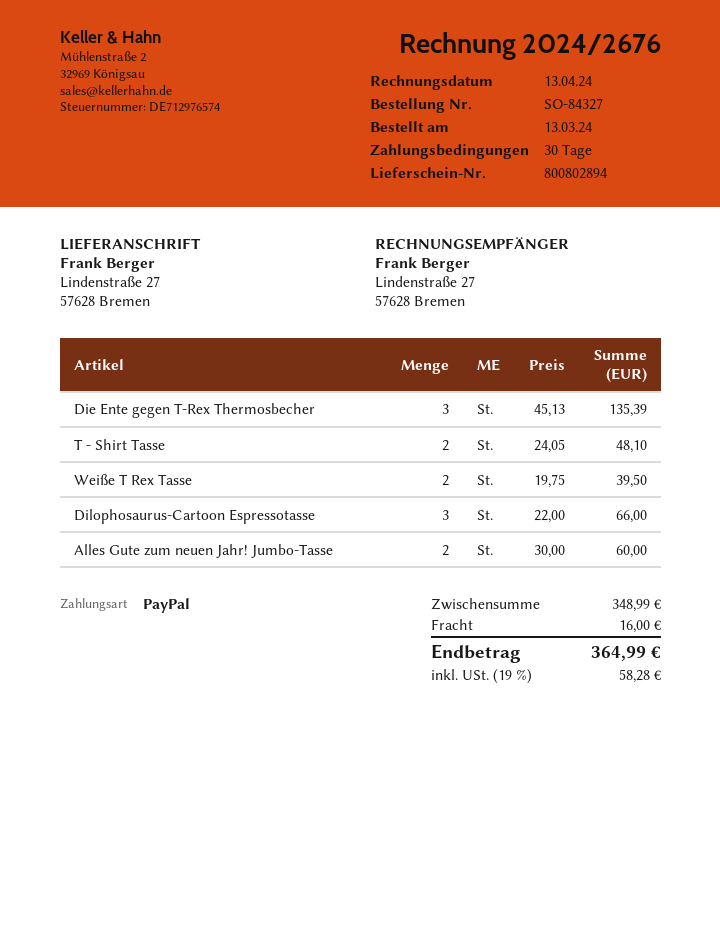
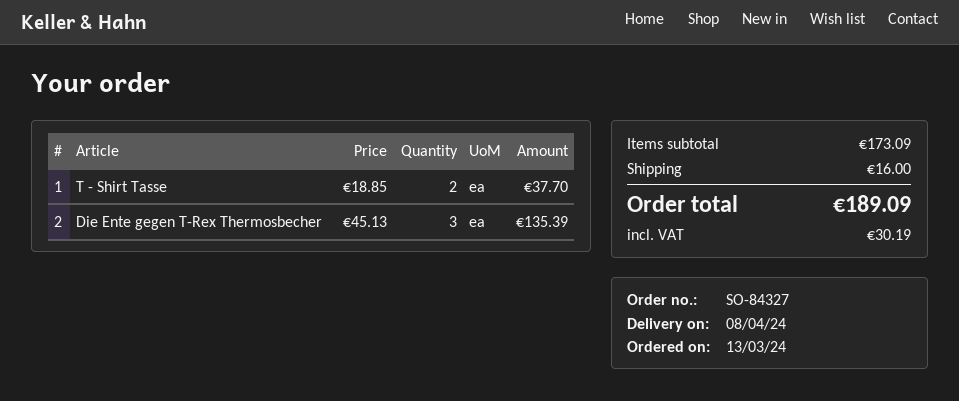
T - Shirt Tasse: 2 x 24.05 = 48.10 -> 2 x 18.85 = 37.70
Weiße T Rex Tasse: 2 x 19.75 = 39.50 -> none
Dilophosaurus-Cartoon Espressotasse: 3 x 22.00 = 66.00 -> none
Alles Gute zum neuen Jahr! Jumbo-Tasse: 2 x 30.00 = 60.00 -> none
subtotal: 348.99 -> 173.09
tax: 58.28 -> 30.19
total: 364.99 -> 189.09

